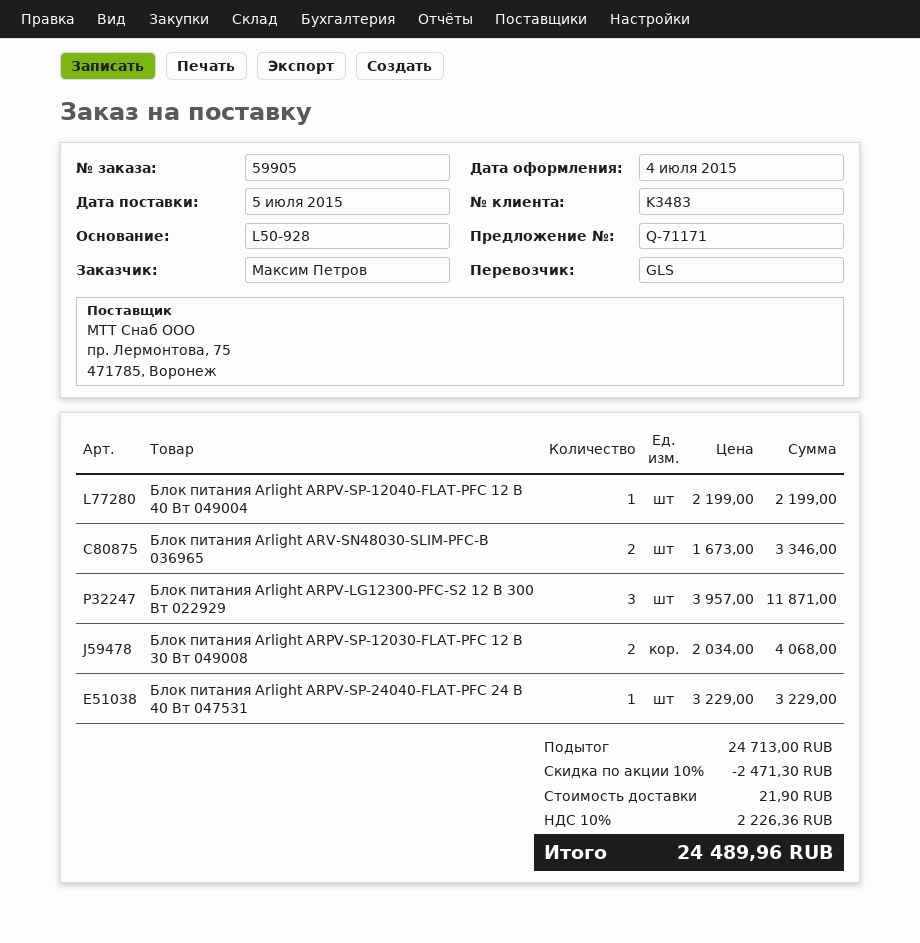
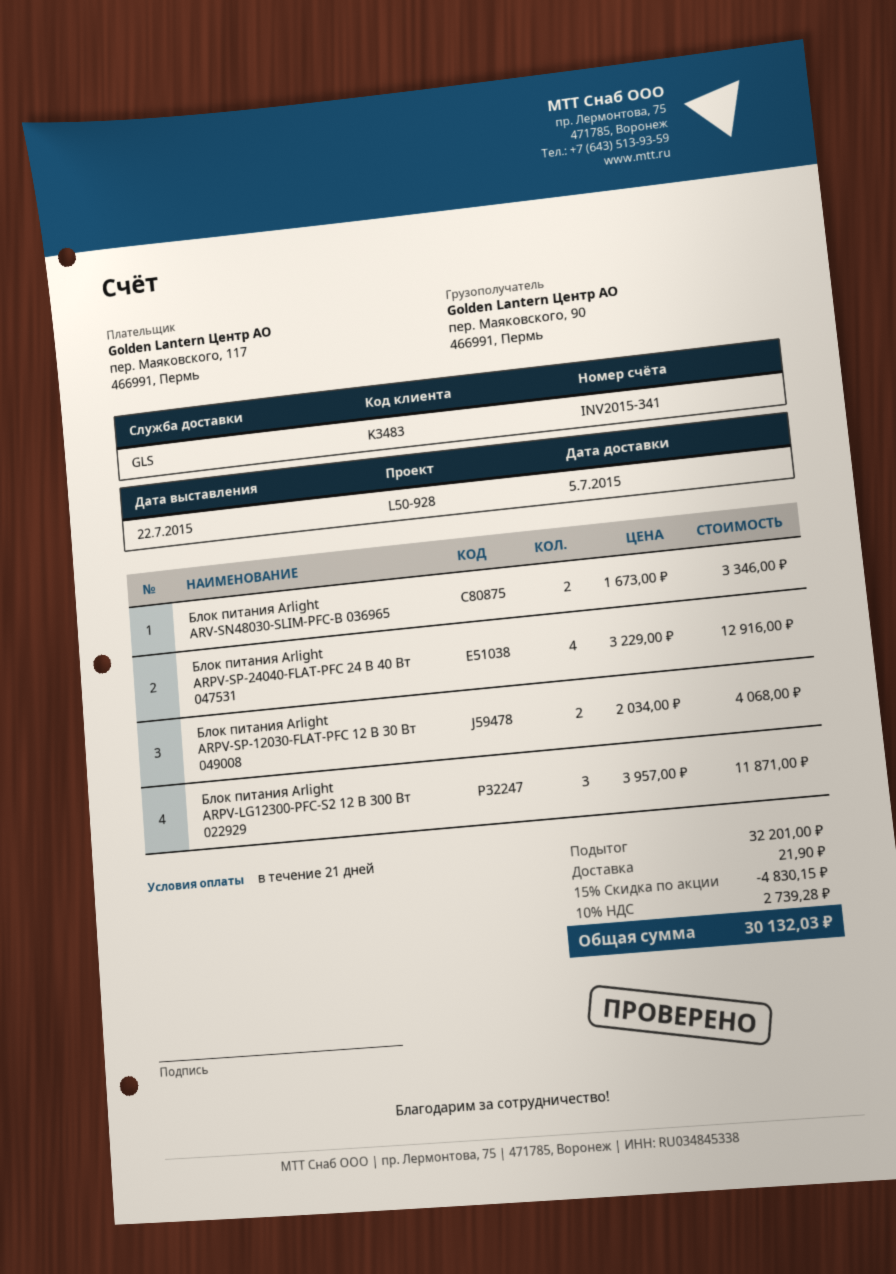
Блок питания Arlight ARPV-SP-12040-FLAT-PFC 12 В 40 Вт 049004: 1 x 2199.00 = 2199.00 -> none
Блок питания Arlight ARPV-SP-24040-FLAT-PFC 24 В 40 Вт 047531: 1 x 3229.00 = 3229.00 -> 4 x 3229.00 = 12916.00
subtotal: 24713.00 -> 32201.00
discount: 10% = 2471.30 -> 15% = 4830.15
tax: 10% = 2226.36 -> 10% = 2739.28
total: 24489.96 -> 30132.03

